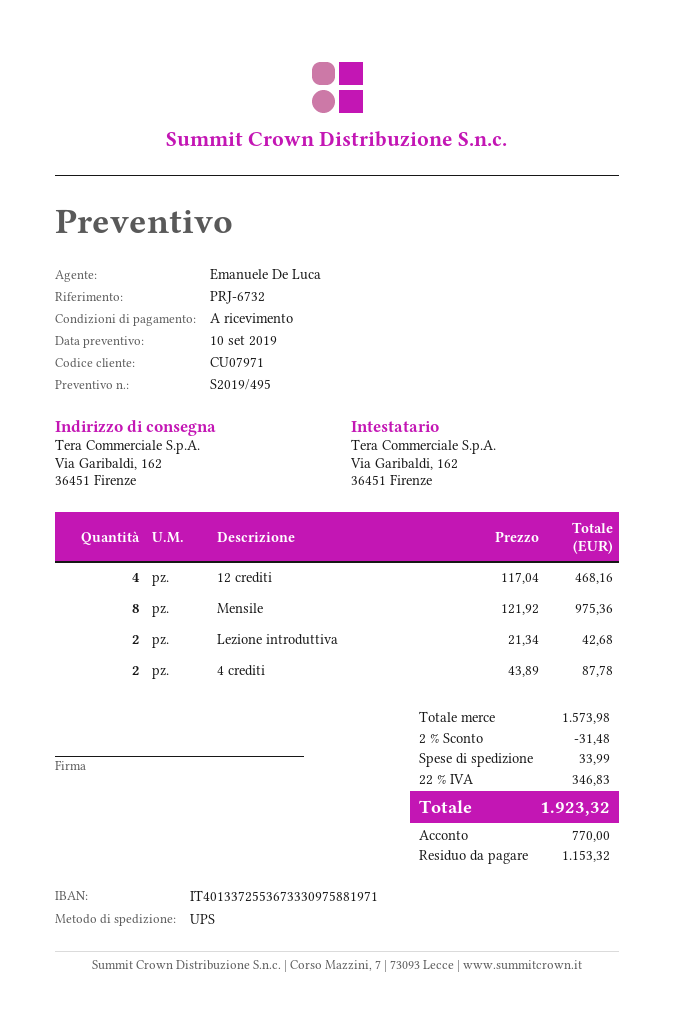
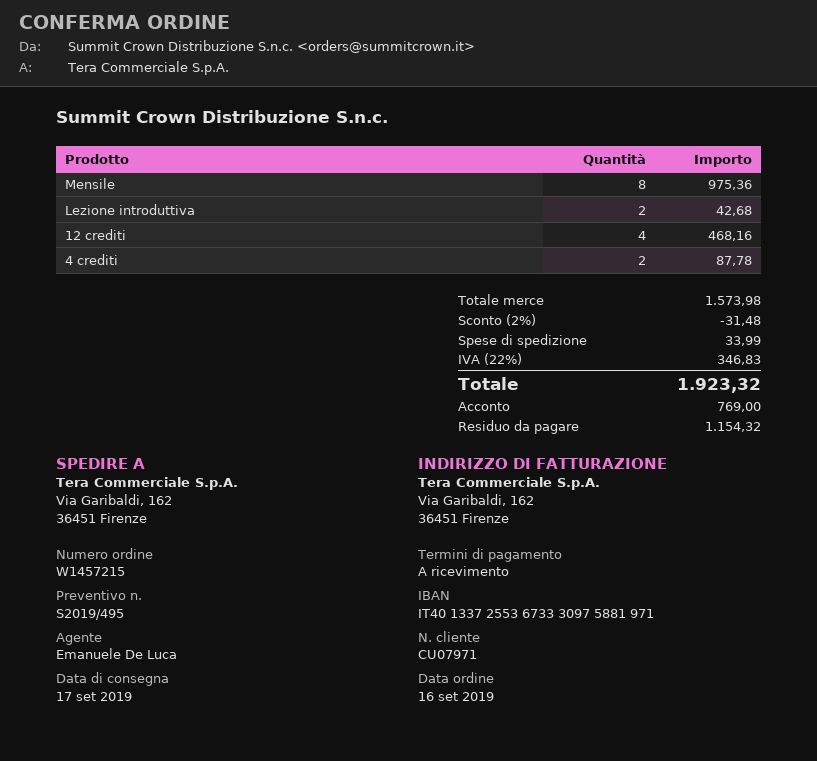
deposit: 770.00 -> 769.00
balance: 1153.32 -> 1154.32

